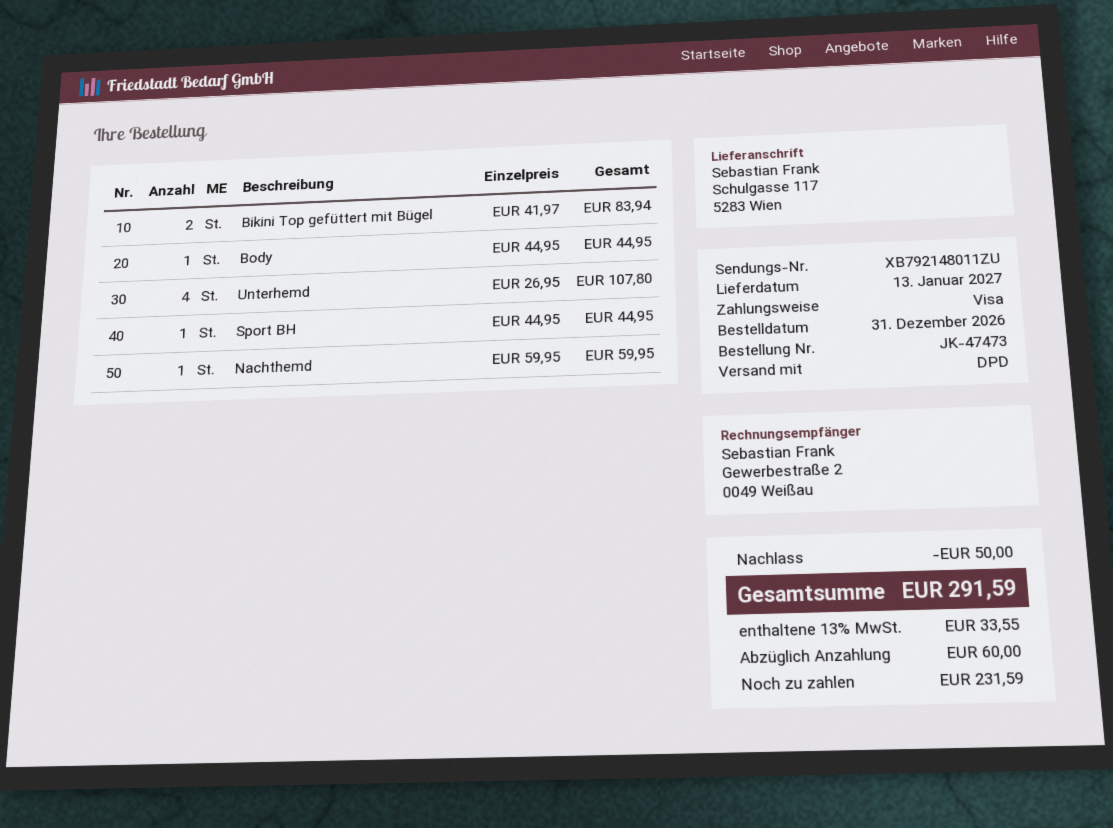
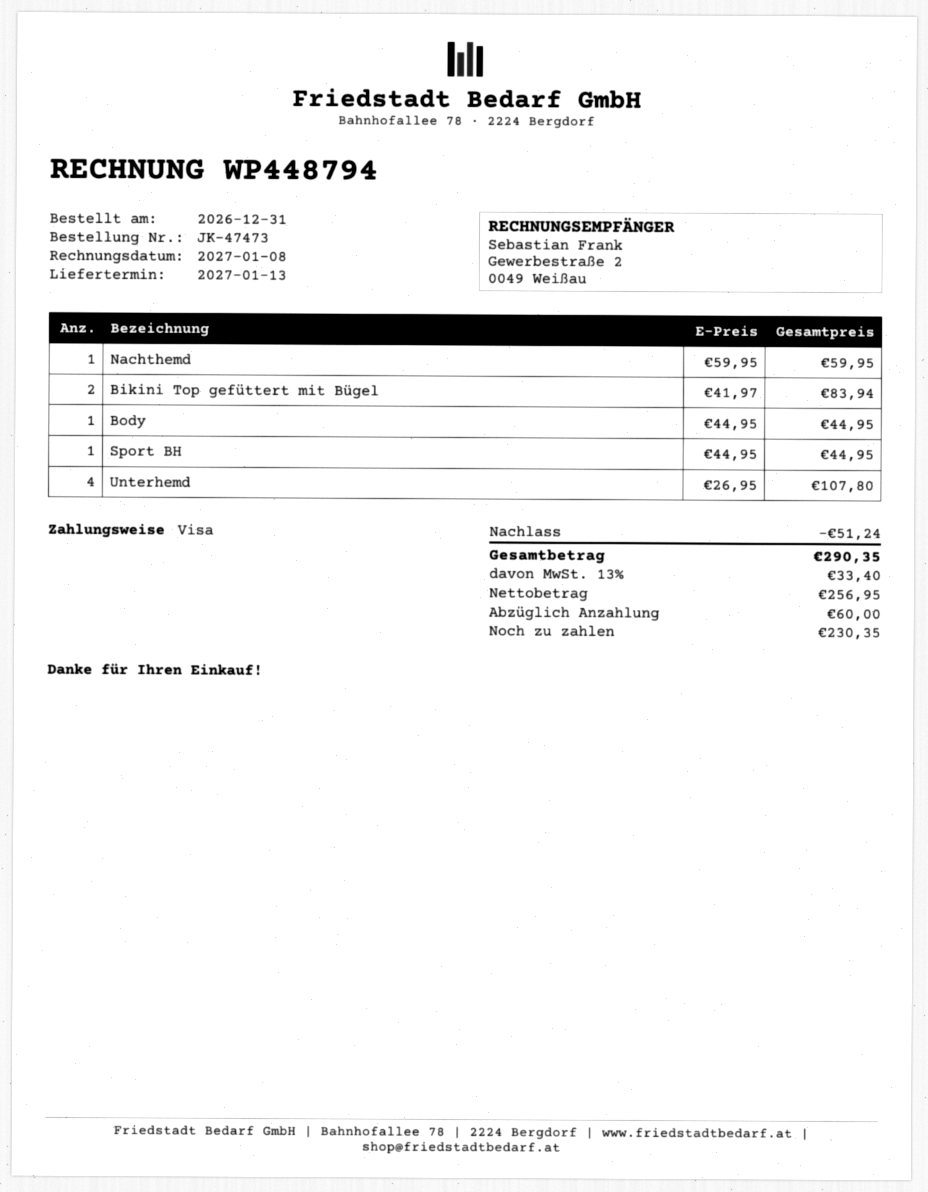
discount: 50.00 -> 51.24
tax: 13% = 33.55 -> 13% = 33.40
total: 291.59 -> 290.35
balance: 231.59 -> 230.35

